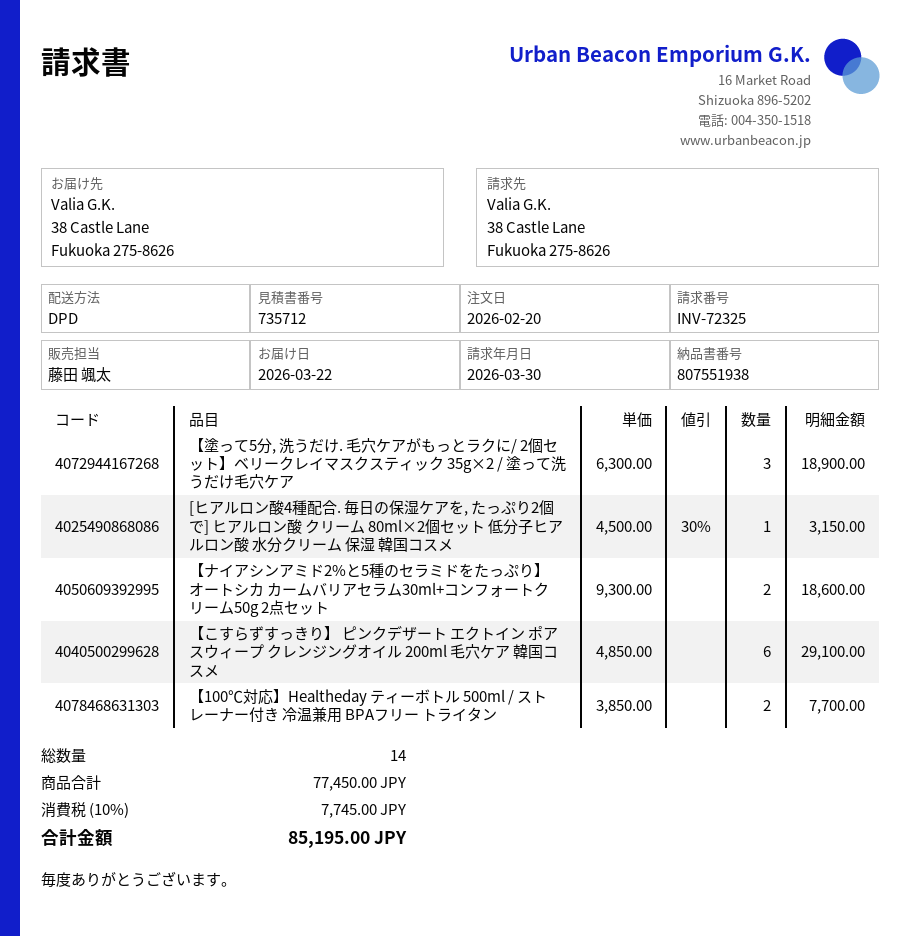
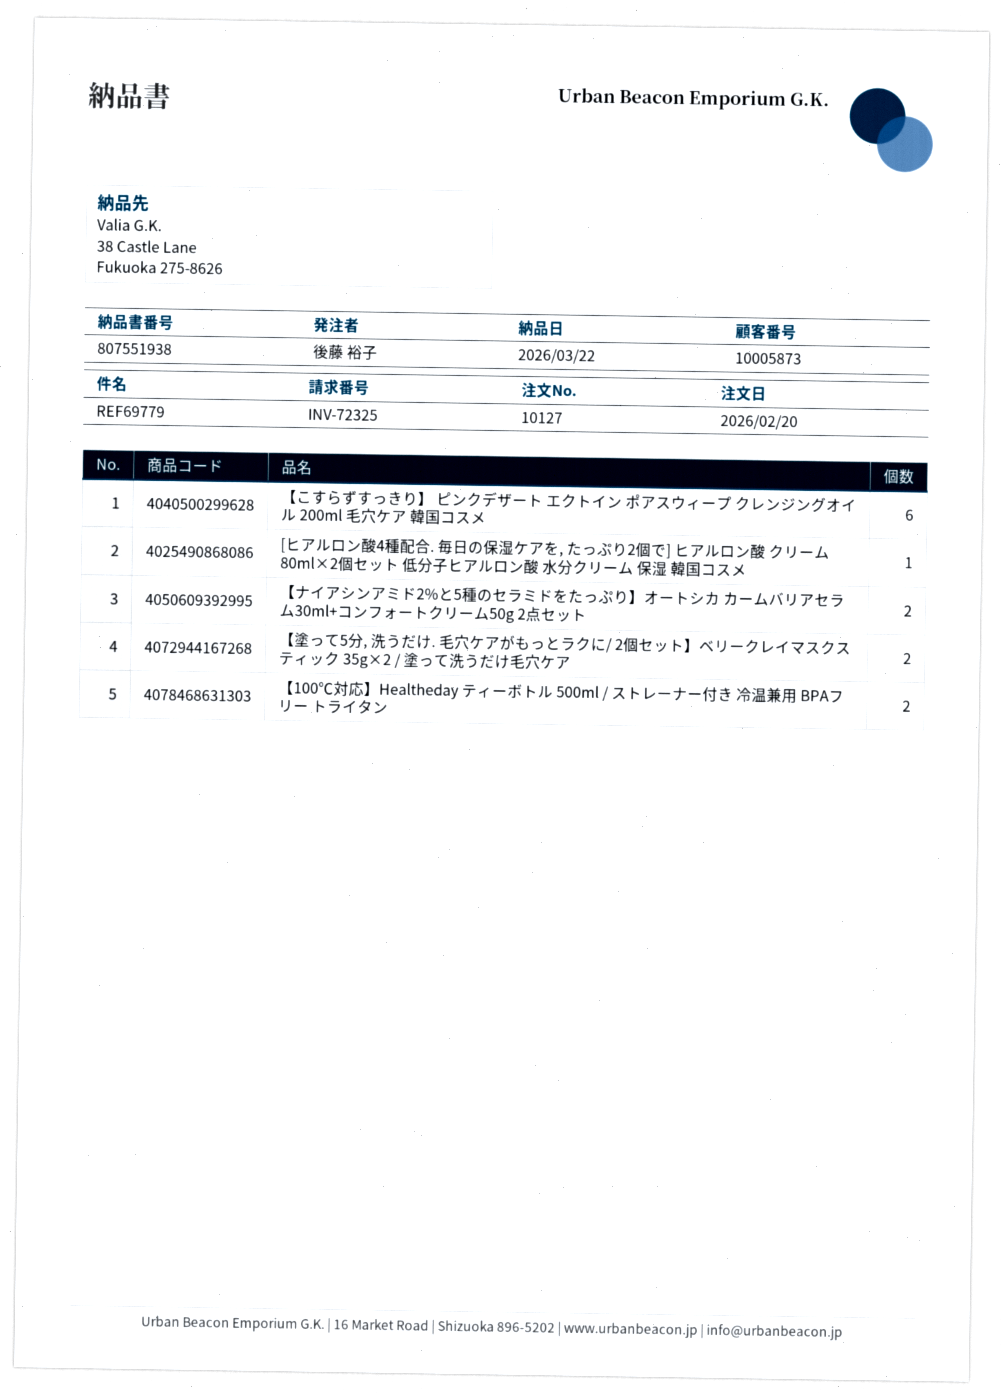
【塗って5分, 洗うだけ. 毛穴ケアがもっとラクに/ 2個セット】ベリークレイマスクスティック 35g×2 / 塗って洗うだけ毛穴ケア: 3 -> 2

